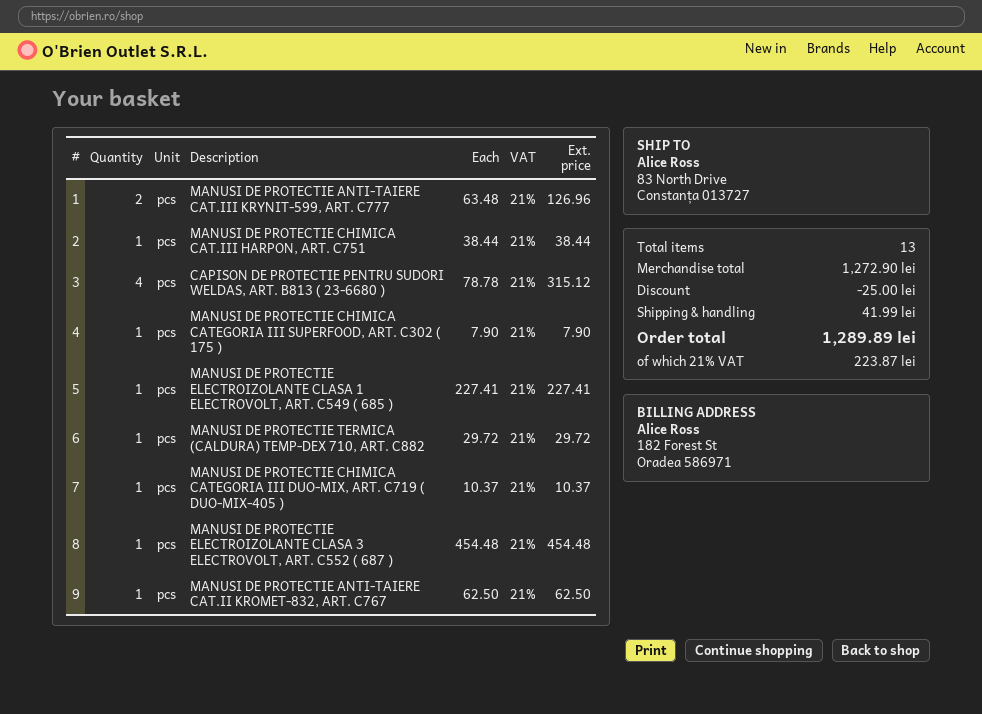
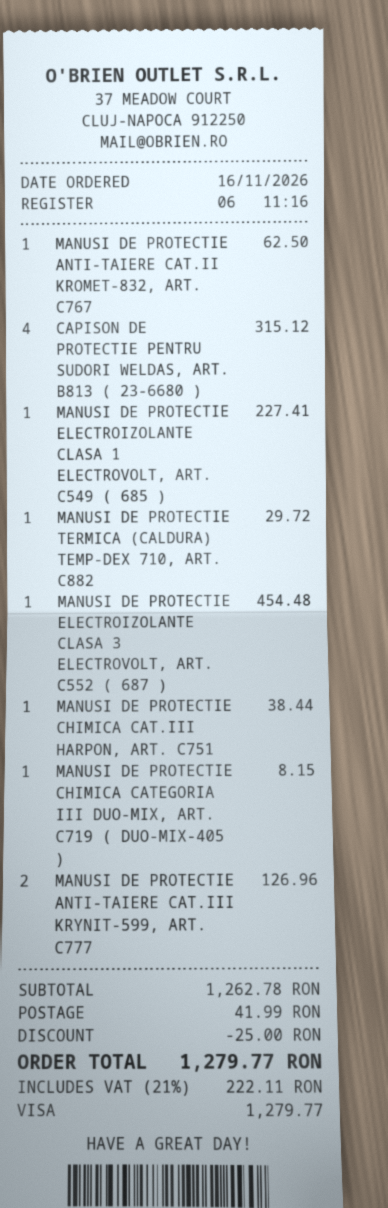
MANUSI DE PROTECTIE CHIMICA CATEGORIA III SUPERFOOD, ART. C302 ( 175 ): 1 for 7.90 -> none
MANUSI DE PROTECTIE CHIMICA CATEGORIA III DUO-MIX, ART. C719 ( DUO-MIX-405 ): 1 for 10.37 -> 1 for 8.15
subtotal: 1272.90 -> 1262.78
tax: 21% = 223.87 -> 21% = 222.11
total: 1289.89 -> 1279.77

